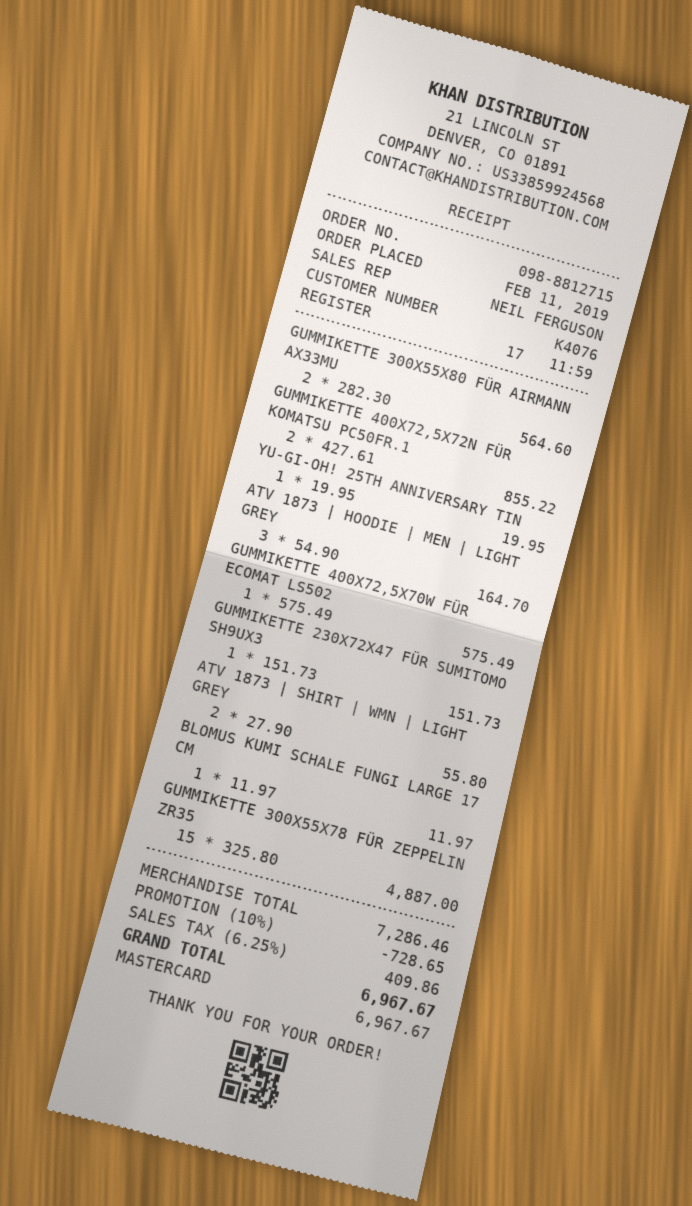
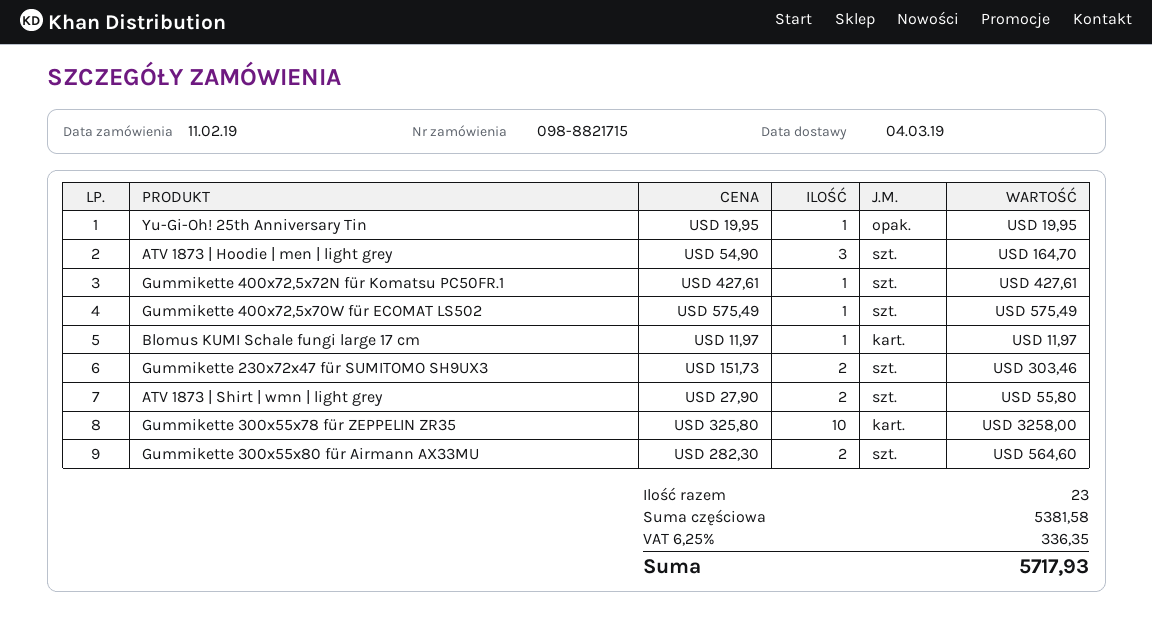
order number: 098-8812715 -> 098-8821715
GUMMIKETTE 400X72,5X72N FÜR KOMATSU PC50FR.1: 2 x 427.61 = 855.22 -> 1 x 427.61 = 427.61
GUMMIKETTE 230X72X47 FÜR SUMITOMO SH9UX3: 1 x 151.73 = 151.73 -> 2 x 151.73 = 303.46
GUMMIKETTE 300X55X78 FÜR ZEPPELIN ZR35: 15 x 325.80 = 4887.00 -> 10 x 325.80 = 3258.00
subtotal: 7286.46 -> 5381.58
discount: 10% = 728.65 -> none
tax: 6.25% = 409.86 -> 6.25% = 336.35
total: 6967.67 -> 5717.93

